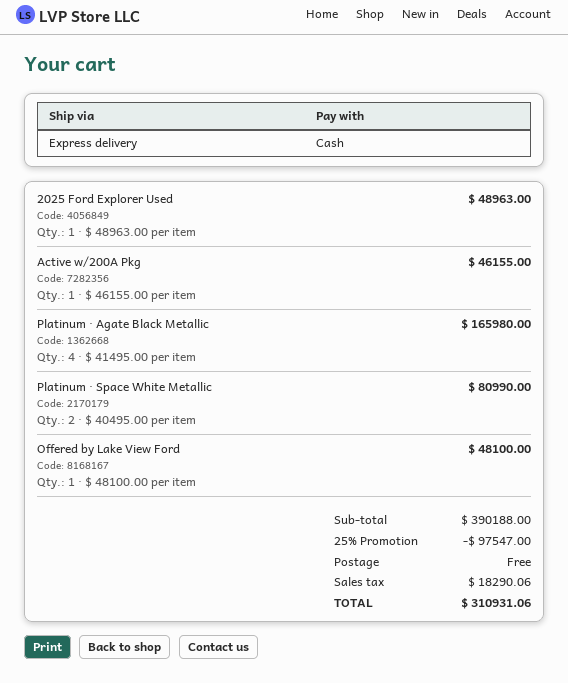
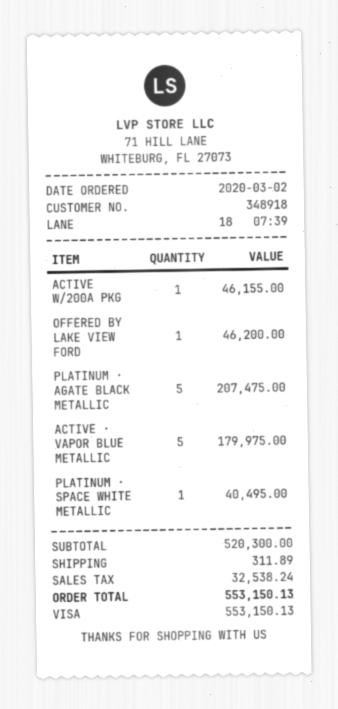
payment method: cash -> Visa
2025 Ford Explorer Used: 1 for 48963.00 -> none
Platinum · Agate Black Metallic: 4 for 165980.00 -> 5 for 207475.00
Platinum · Space White Metallic: 2 for 80990.00 -> 1 for 40495.00
Offered by Lake View Ford: 1 for 48100.00 -> 1 for 46200.00
ACTIVE · VAPOR BLUE METALLIC: none -> 5 for 179975.00
subtotal: 390188.00 -> 520300.00
discount: 25% = 97547.00 -> none
shipping: 0.00 -> 311.89
tax: 18290.06 -> 32538.24
total: 310931.06 -> 553150.13

